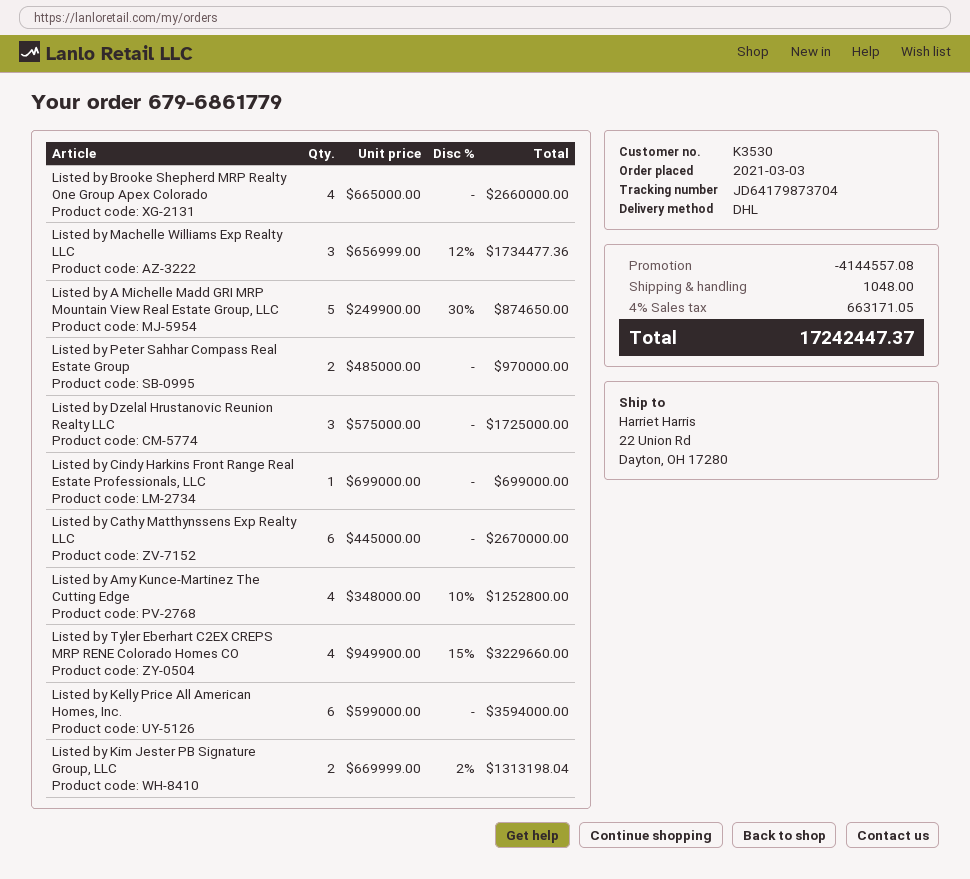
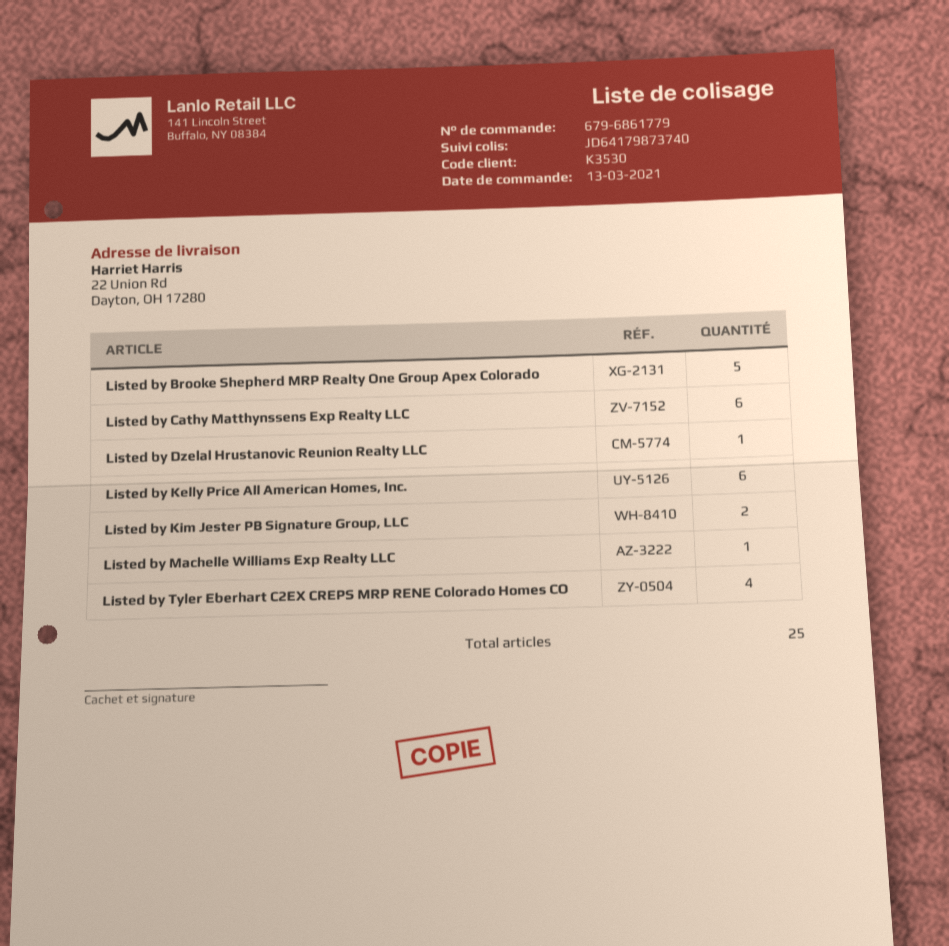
order date: 2021-03-03 -> 2021-03-13
tracking number: JD64179873704 -> JD64179873740
Listed by Brooke Shepherd MRP Realty One Group Apex Colorado: 4 -> 5
Listed by Machelle Williams Exp Realty LLC: 3 -> 1
Listed by A Michelle Madd GRI MRP Mountain View Real Estate Group, LLC: 5 -> none
Listed by Peter Sahhar Compass Real Estate Group: 2 -> none
Listed by Dzelal Hrustanovic Reunion Realty LLC: 3 -> 1
Listed by Cindy Harkins Front Range Real Estate Professionals, LLC: 1 -> none
Listed by Amy Kunce-Martinez The Cutting Edge: 4 -> none

